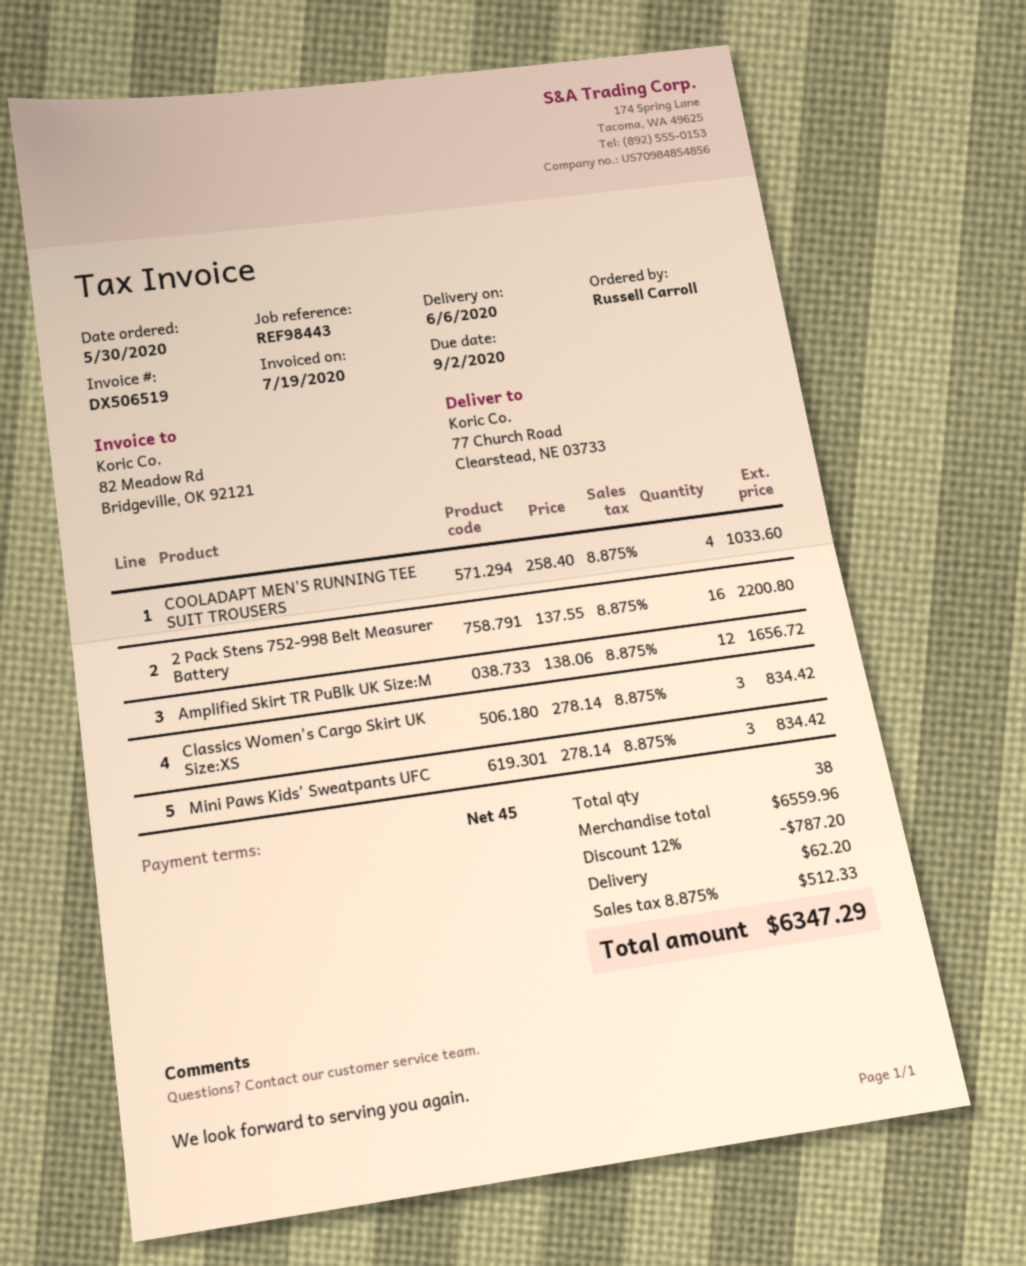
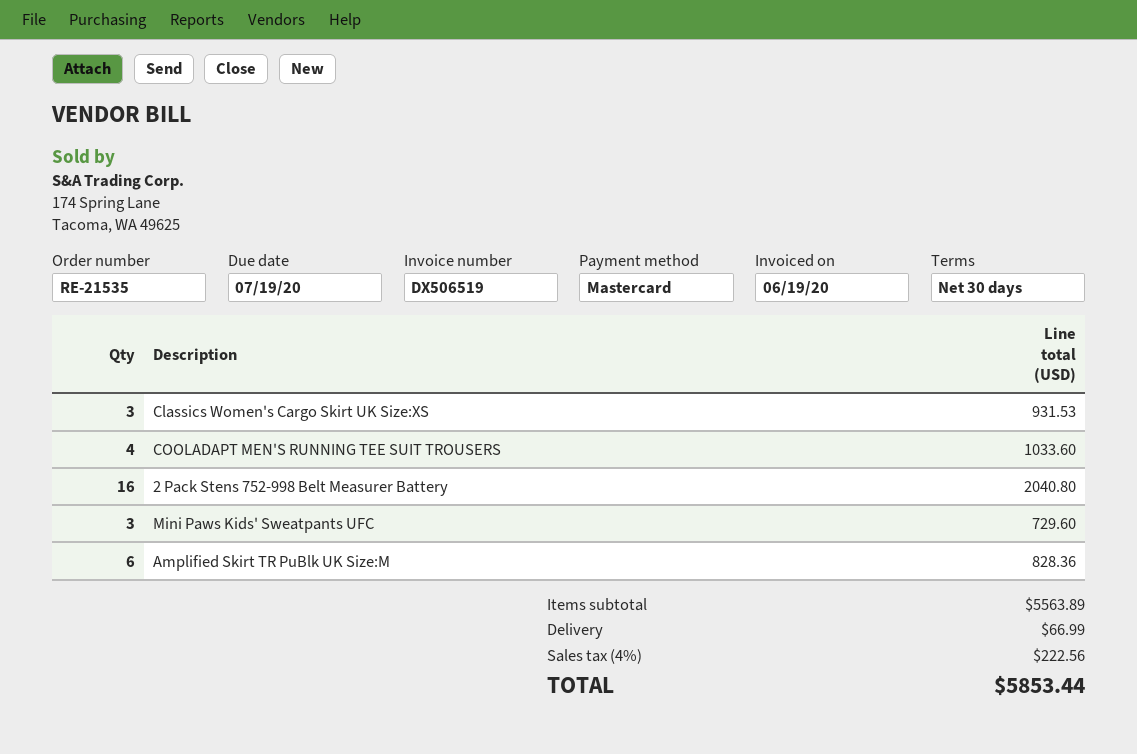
invoice date: 2020-07-19 -> 2020-06-19
payment terms: 45 days -> 30 days
due date: 2020-09-02 -> 2020-07-19
2 Pack Stens 752-998 Belt Measurer Battery: 16 for 2200.80 -> 16 for 2040.80
Amplified Skirt TR PuBlk UK Size:M: 12 for 1656.72 -> 6 for 828.36
Classics Women's Cargo Skirt UK Size:XS: 3 for 834.42 -> 3 for 931.53
Mini Paws Kids' Sweatpants UFC: 3 for 834.42 -> 3 for 729.60
subtotal: 6559.96 -> 5563.89
discount: 12% = 787.20 -> none
shipping: 62.20 -> 66.99
tax: 8.875% = 512.33 -> 4% = 222.56
total: 6347.29 -> 5853.44

